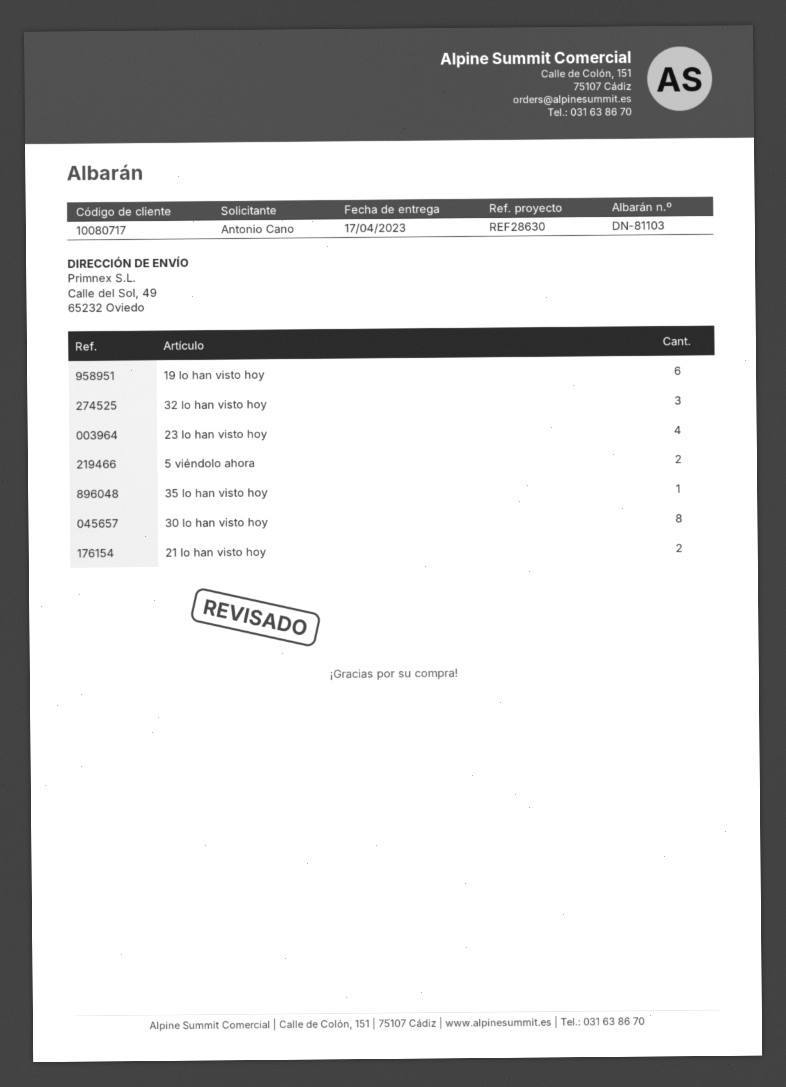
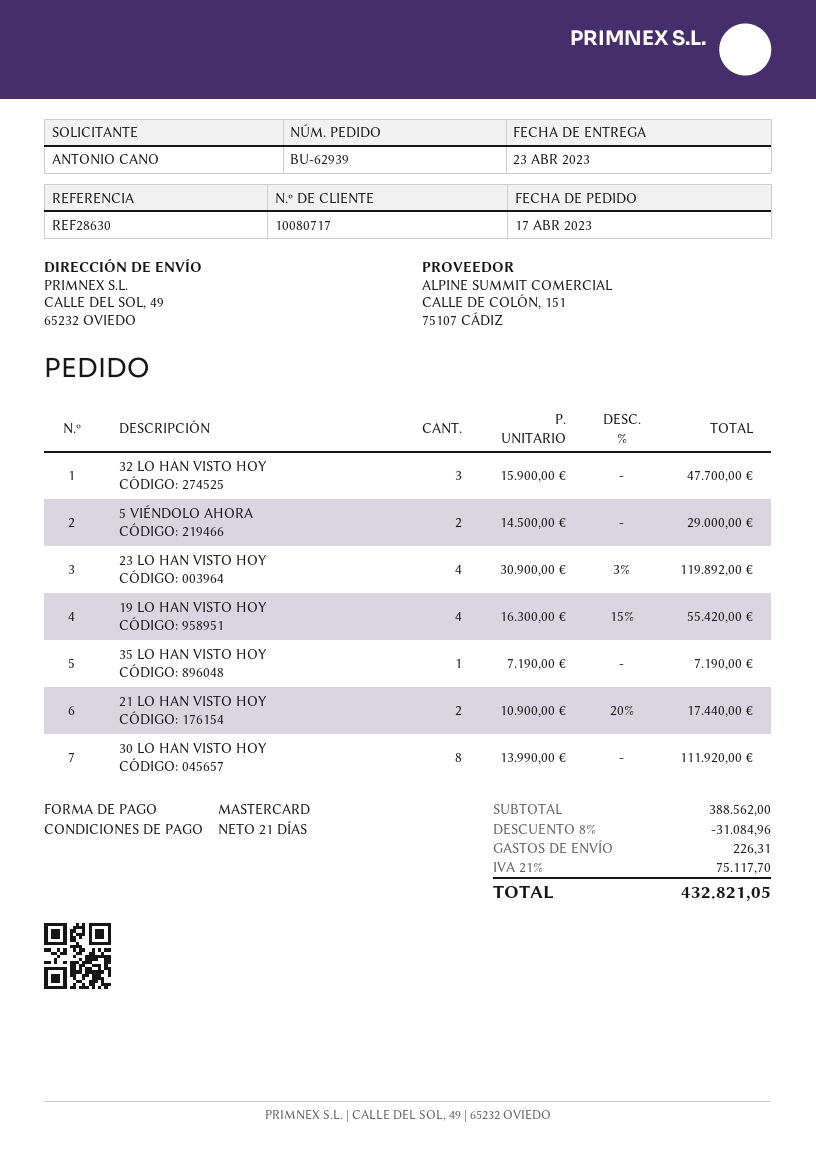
delivery date: 2023-04-17 -> 2023-04-23
19 lo han visto hoy: 6 -> 4

